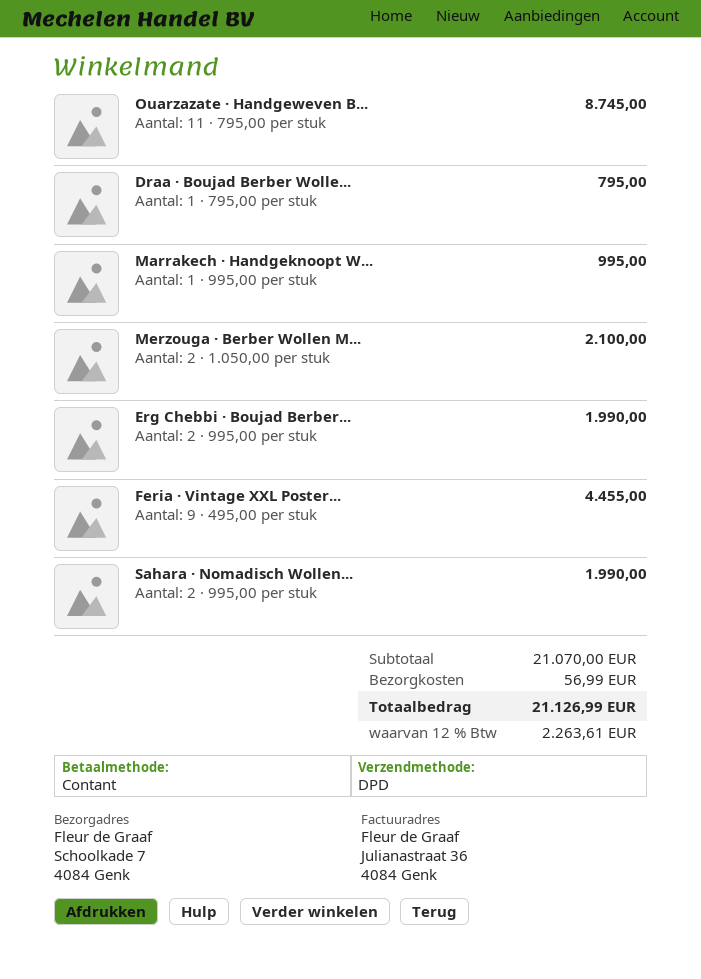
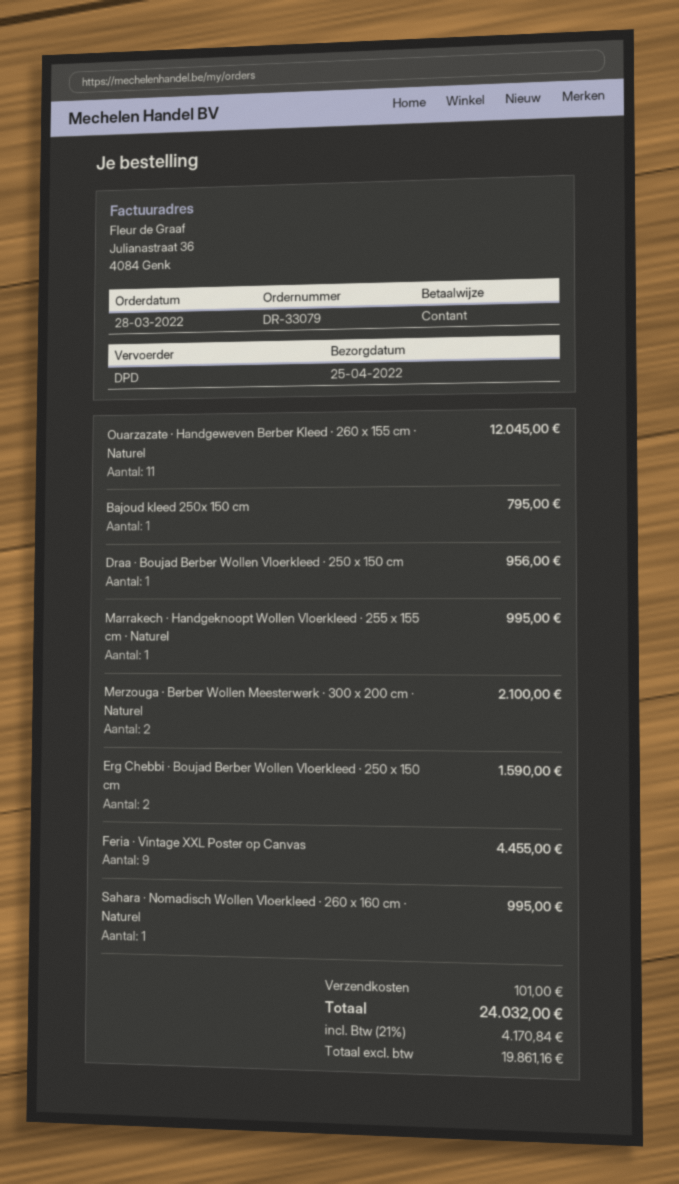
Ouarzazate · Handgeweven B...: 11 for 8745.00 -> 11 for 12045.00
Draa · Boujad Berber Wolle...: 1 for 795.00 -> 1 for 956.00
Erg Chebbi · Boujad Berber...: 2 for 1990.00 -> 2 for 1590.00
Sahara · Nomadisch Wollen...: 2 for 1990.00 -> 1 for 995.00
Bajoud kleed 250x 150 cm: none -> 1 for 795.00
shipping: 56.99 -> 101.00
tax: 12% = 2263.61 -> 21% = 4170.84
total: 21126.99 -> 24032.00

